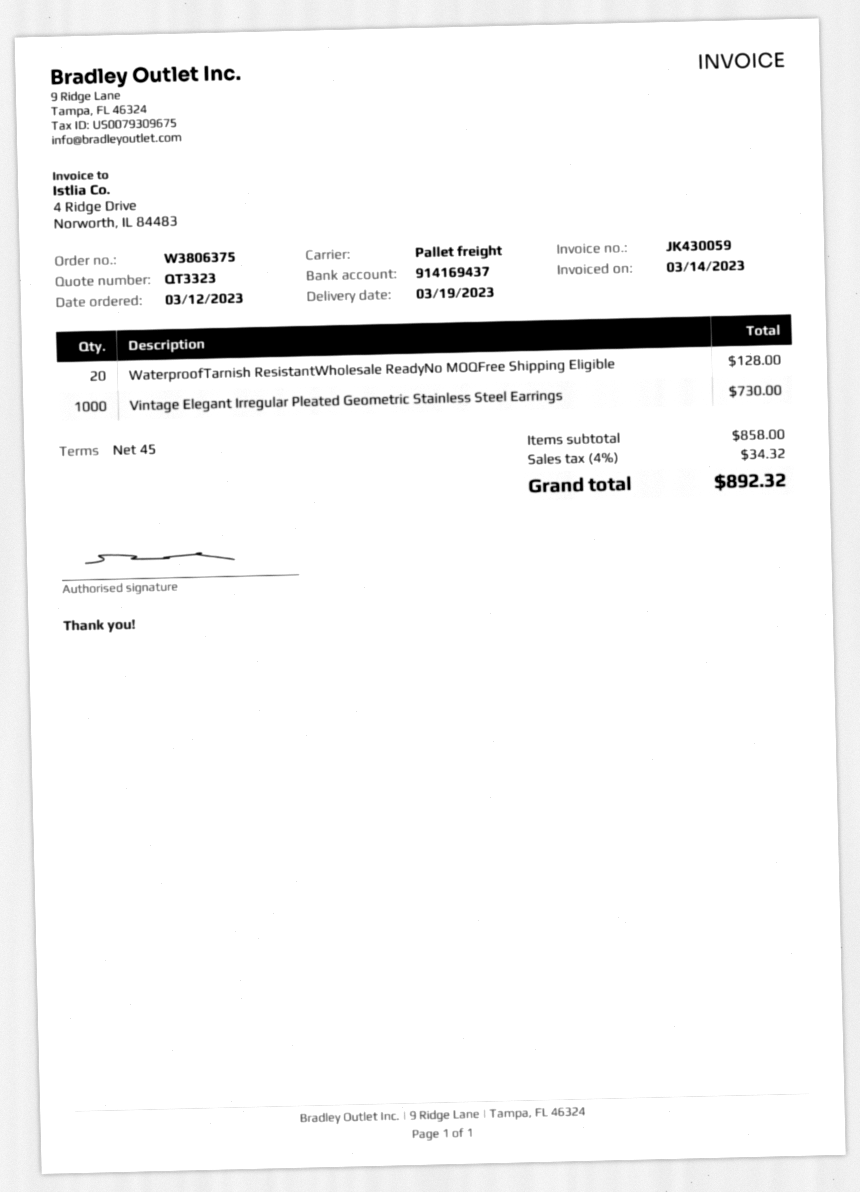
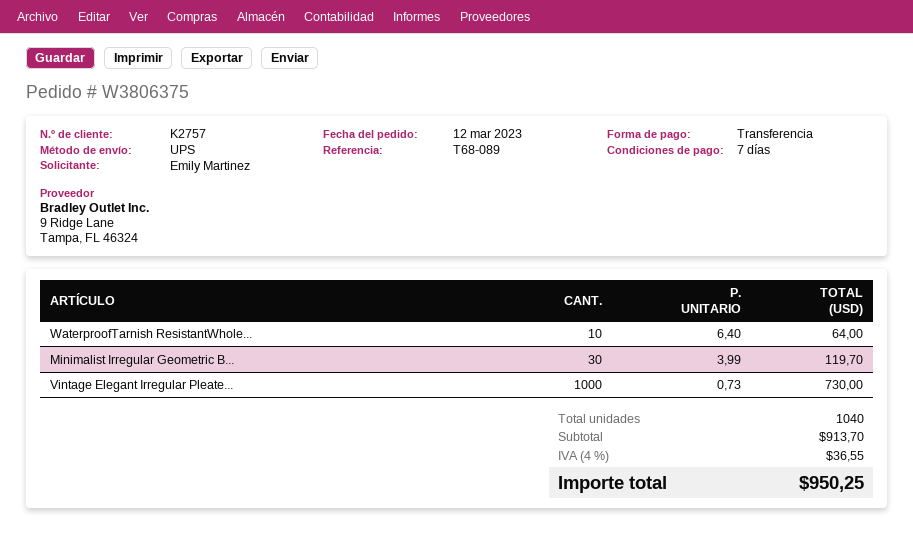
payment terms: 45 days -> 7 days
shipping method: pallet freight -> UPS
WaterproofTarnish ResistantWholesale ReadyNo MOQFree Shipping Eligible: 20 for 128.00 -> 10 for 64.00
Minimalist Irregular Geometric B...: none -> 30 for 119.70
subtotal: 858.00 -> 913.70
tax: 4% = 34.32 -> 4% = 36.55
total: 892.32 -> 950.25

